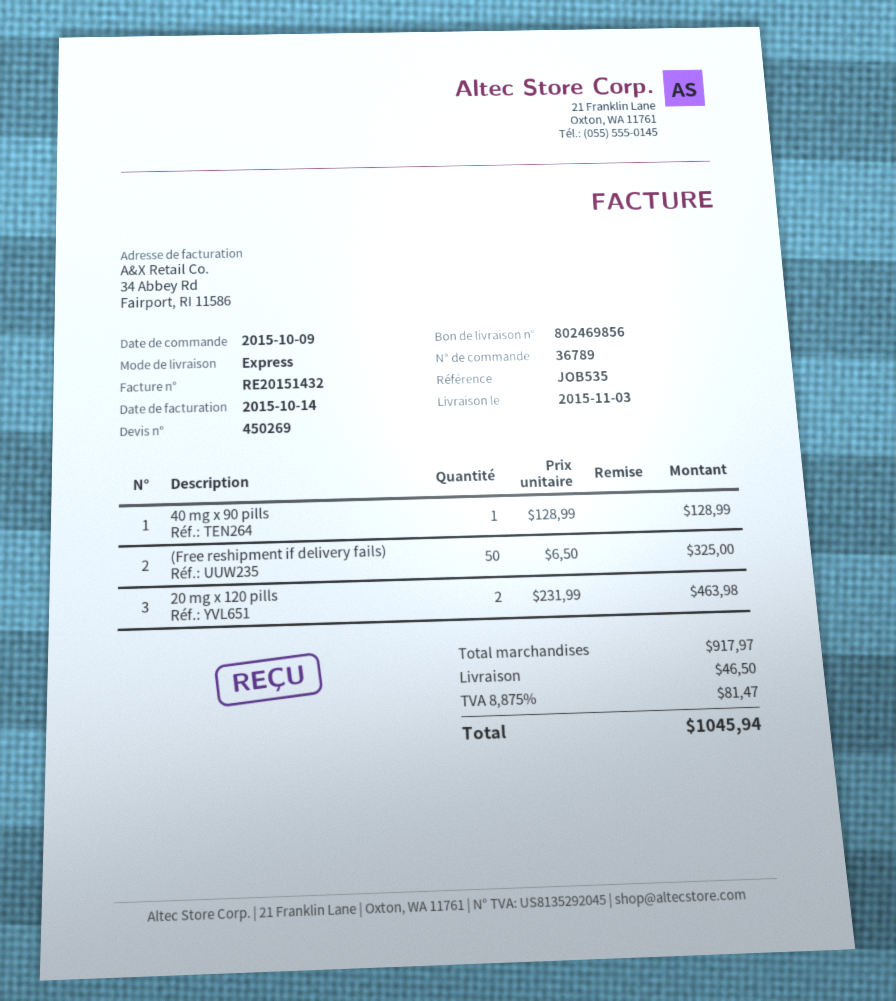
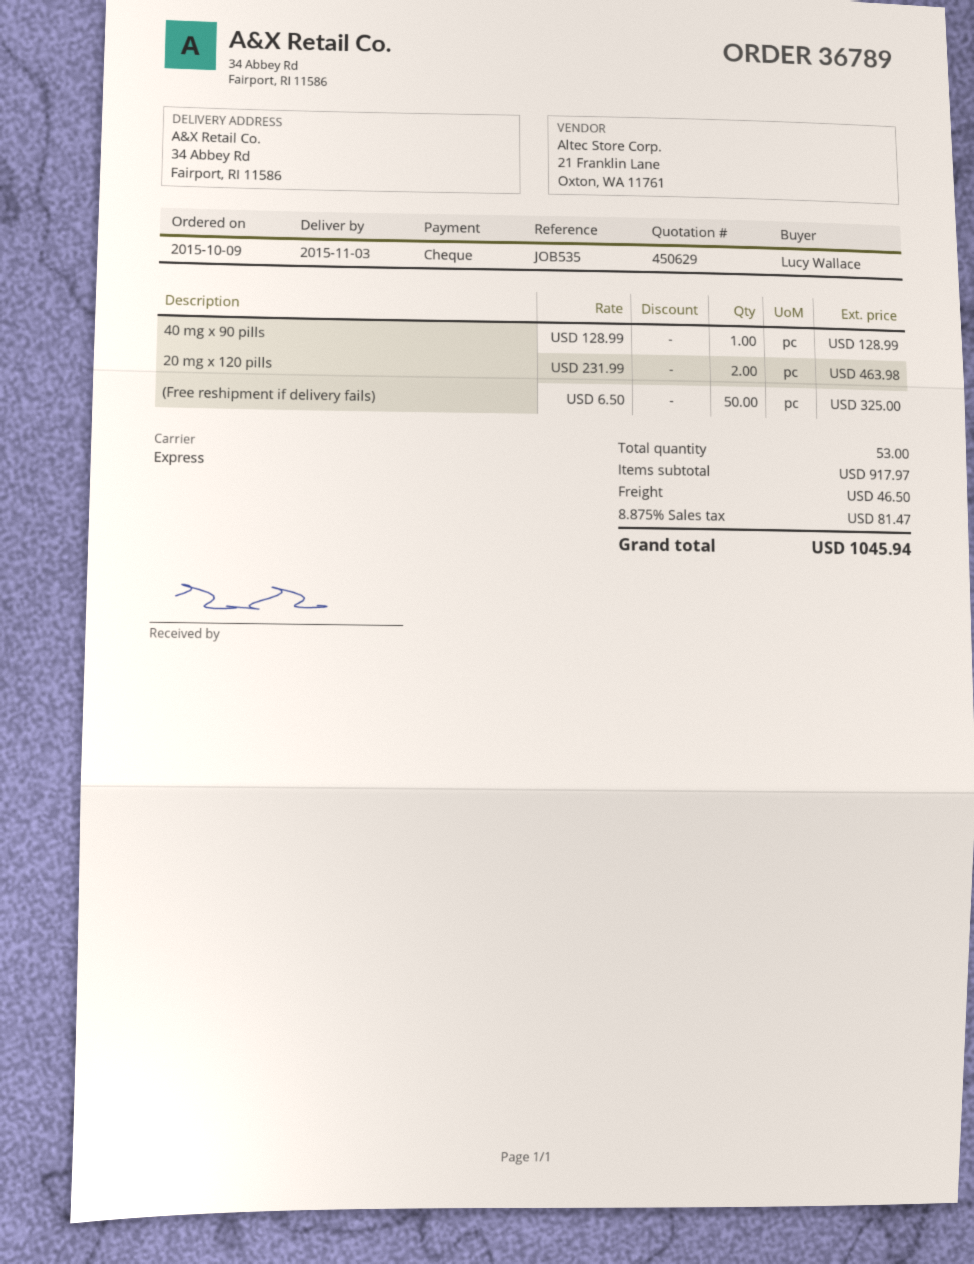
quote number: 450269 -> 450629

